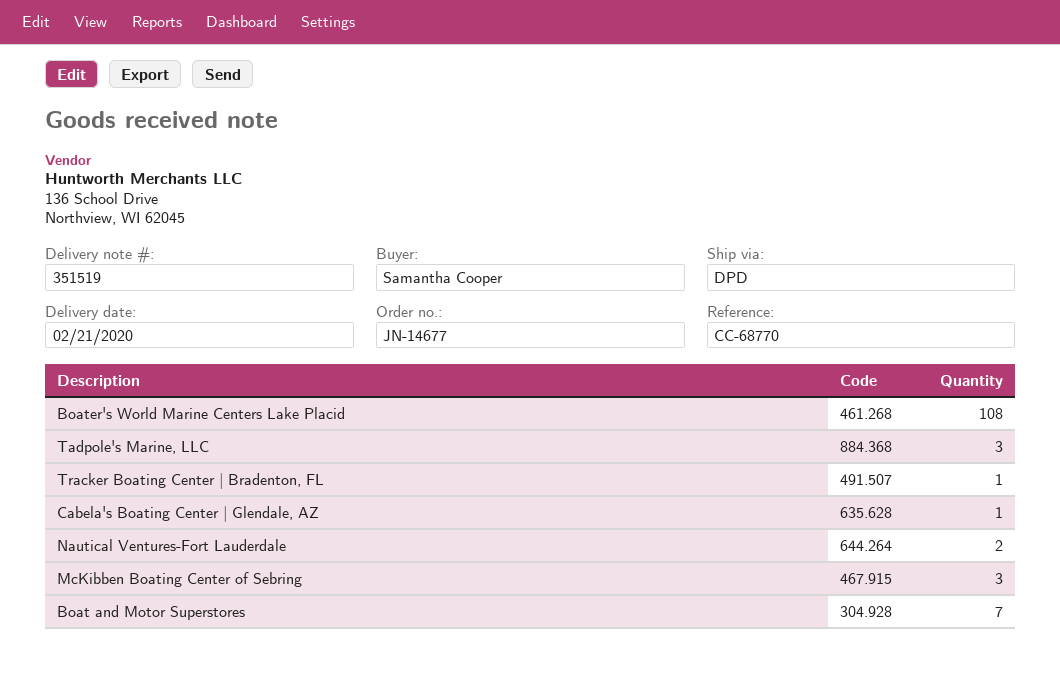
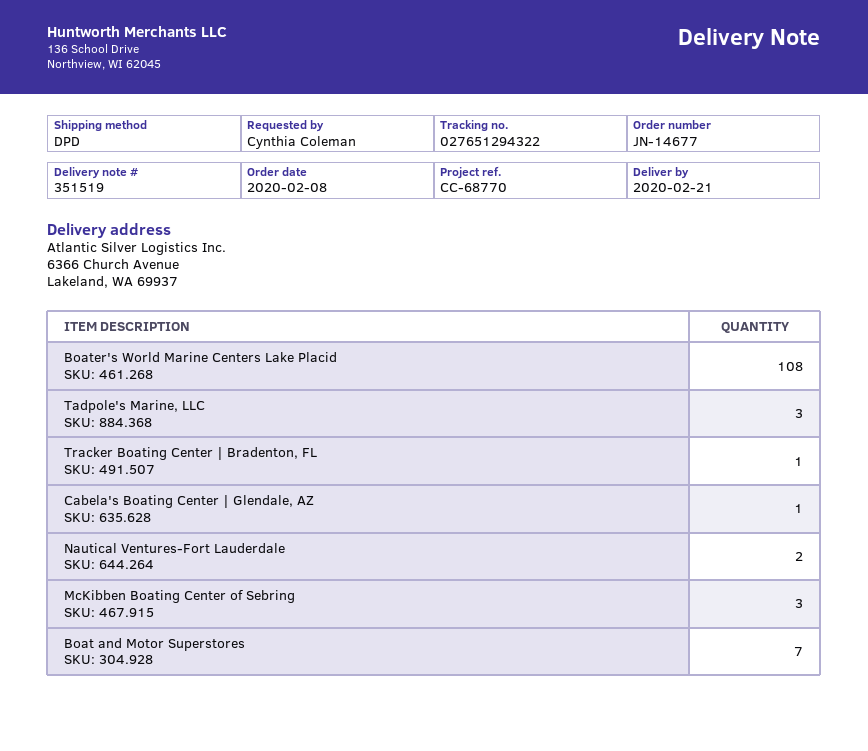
ordered by: Samantha Cooper -> Cynthia Coleman

